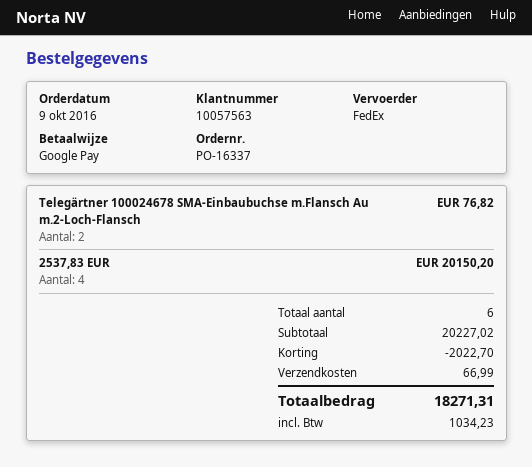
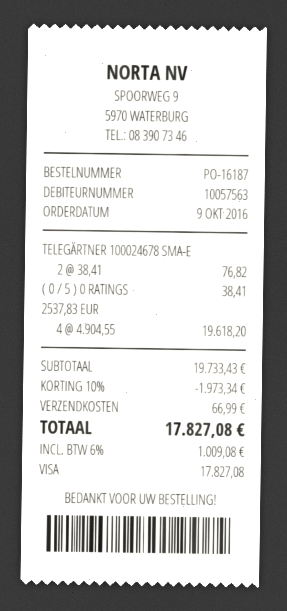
order number: PO-16337 -> PO-16187
payment method: Google Pay -> Visa
2537,83 EUR: 4 for 20150.20 -> 4 for 19618.20
( 0 / 5 ) 0 RATINGS: none -> 1 for 38.41
subtotal: 20227.02 -> 19733.43
discount: 2022.70 -> 1973.34
tax: 1034.23 -> 1009.08
total: 18271.31 -> 17827.08

